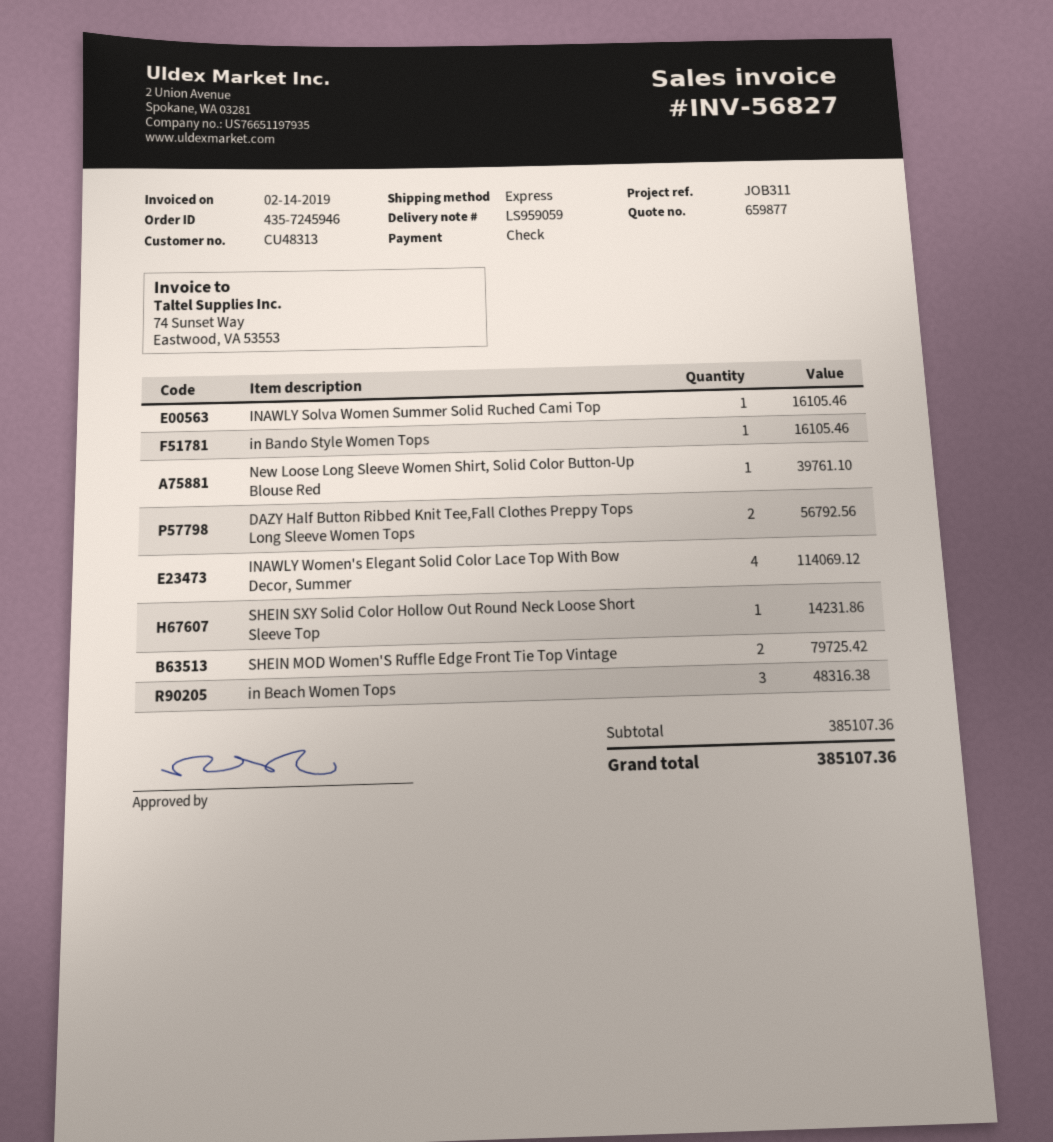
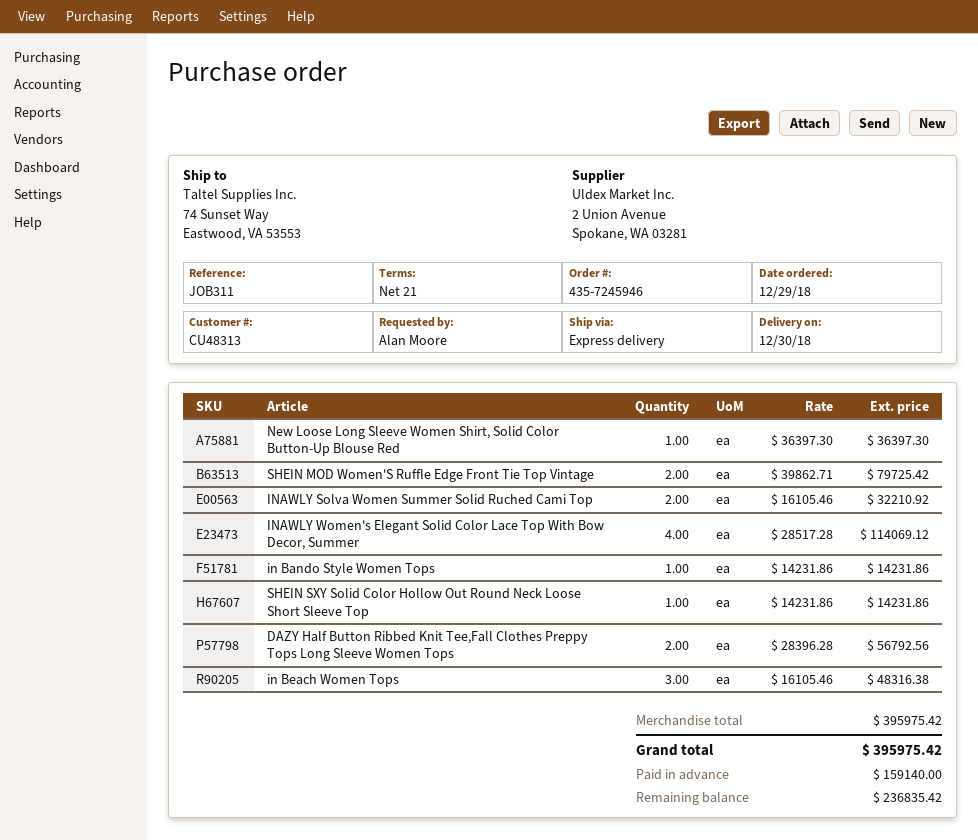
INAWLY Solva Women Summer Solid Ruched Cami Top: 1 for 16105.46 -> 2 for 32210.92
in Bando Style Women Tops: 1 for 16105.46 -> 1 for 14231.86
New Loose Long Sleeve Women Shirt, Solid Color Button-Up Blouse Red: 1 for 39761.10 -> 1 for 36397.30
subtotal: 385107.36 -> 395975.42
total: 385107.36 -> 395975.42

